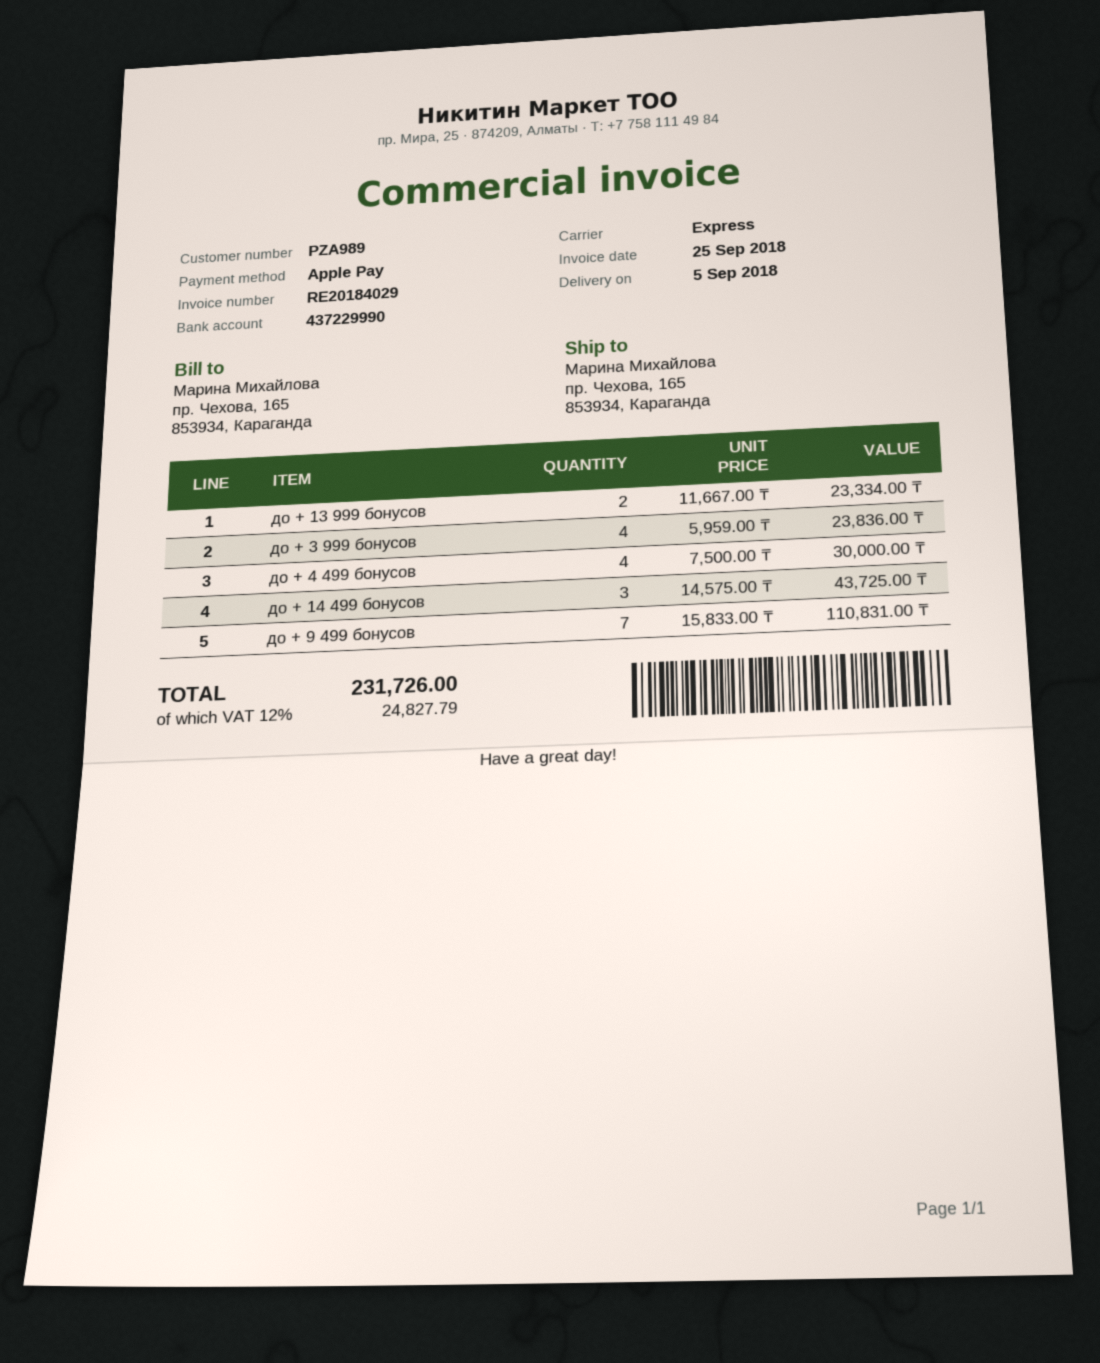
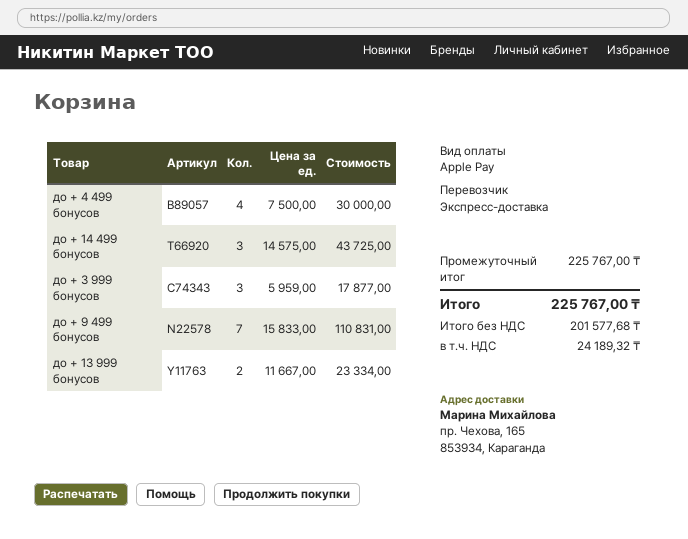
до + 3 999 бонусов: 4 x 5959.00 = 23836.00 -> 3 x 5959.00 = 17877.00
tax: 24827.79 -> 24189.32
total: 231726.00 -> 225767.00

